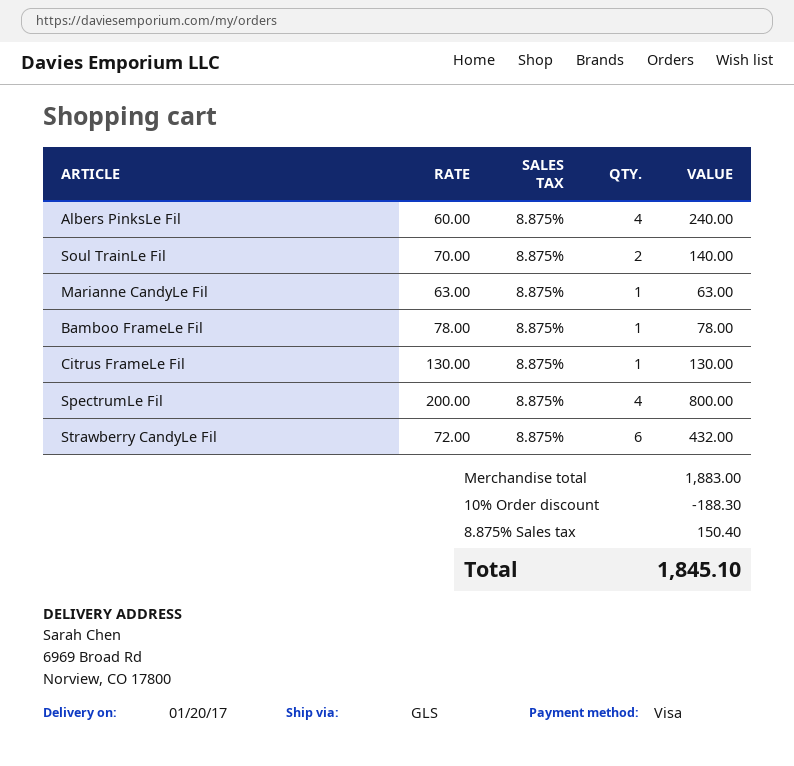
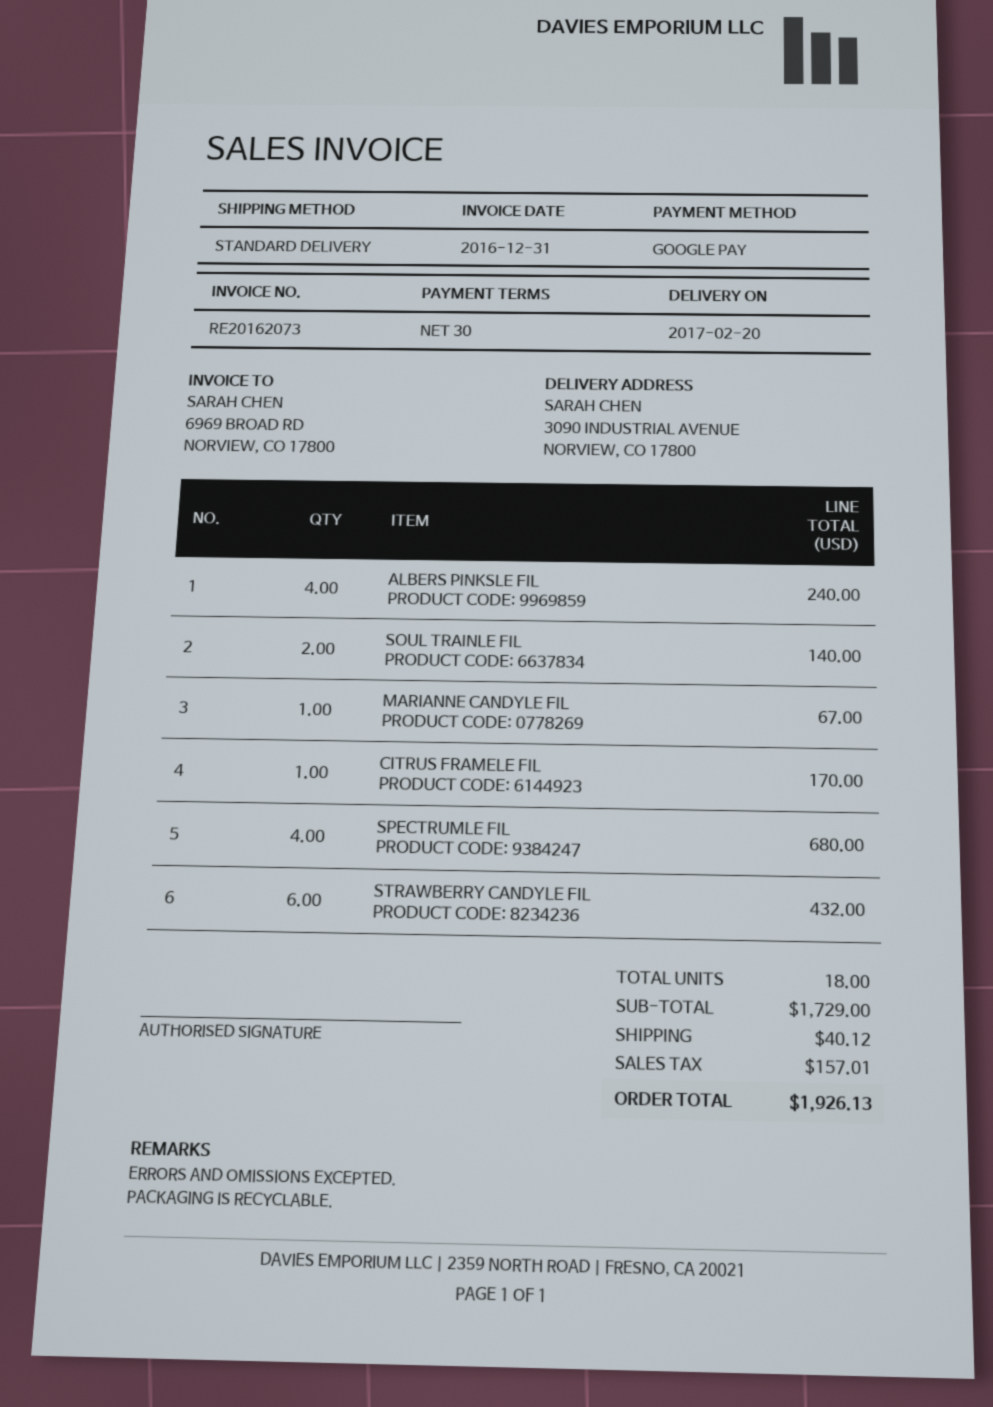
delivery date: 2017-01-20 -> 2017-02-20
payment method: Visa -> Google Pay
shipping method: GLS -> standard
ship to: 6969 Broad Rd, Norview, CO 17800 -> 3090 INDUSTRIAL AVENUE, NORVIEW, CO 17800
Marianne CandyLe Fil: 1 for 63.00 -> 1 for 67.00
Bamboo FrameLe Fil: 1 for 78.00 -> none
Citrus FrameLe Fil: 1 for 130.00 -> 1 for 170.00
SpectrumLe Fil: 4 for 800.00 -> 4 for 680.00
subtotal: 1883.00 -> 1729.00
discount: 10% = 188.30 -> none
shipping: none -> 40.12
tax: 150.40 -> 157.01
total: 1845.10 -> 1926.13

